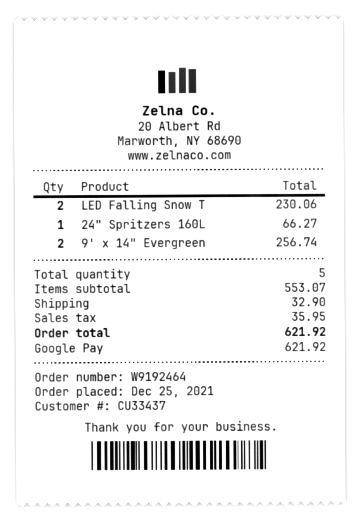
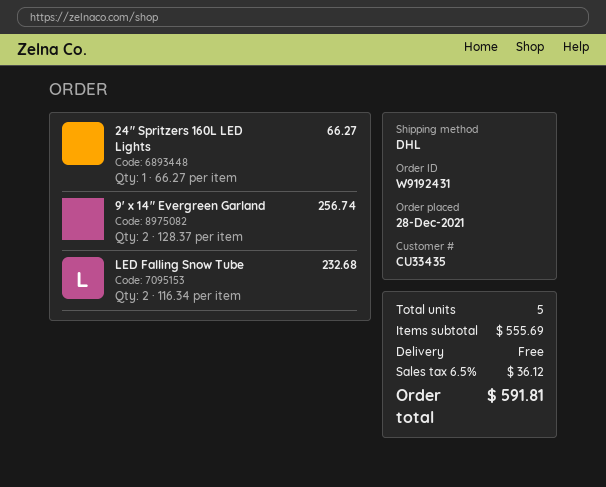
order number: W9192464 -> W9192431
order date: 2021-12-25 -> 2021-12-28
customer number: CU33437 -> CU33435
LED Falling Snow T: 2 for 230.06 -> 2 for 232.68
subtotal: 553.07 -> 555.69
shipping: 32.90 -> 0.00
tax: 35.95 -> 36.12
total: 621.92 -> 591.81

